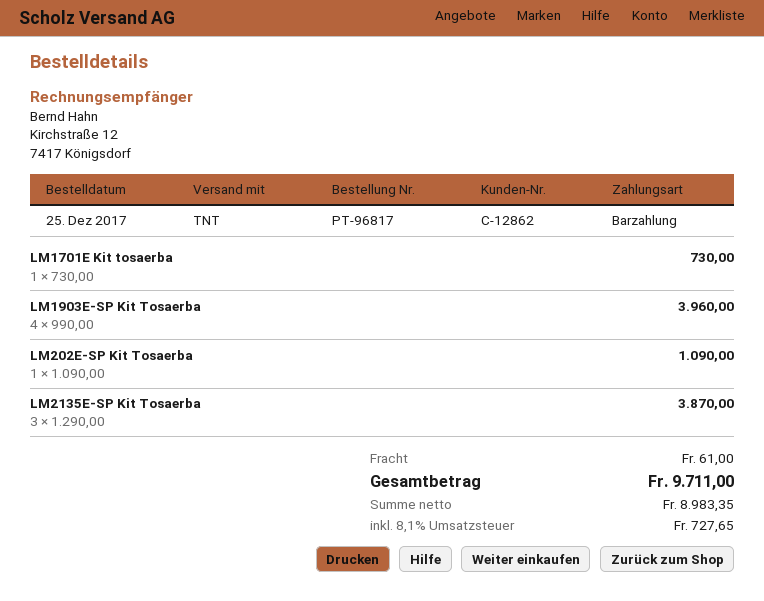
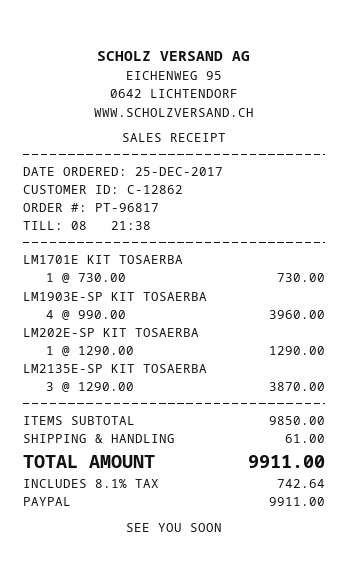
payment method: cash -> PayPal
LM202E-SP Kit Tosaerba: 1 x 1090.00 = 1090.00 -> 1 x 1290.00 = 1290.00
tax: 8.1% = 727.65 -> 8.1% = 742.64
total: 9711.00 -> 9911.00

